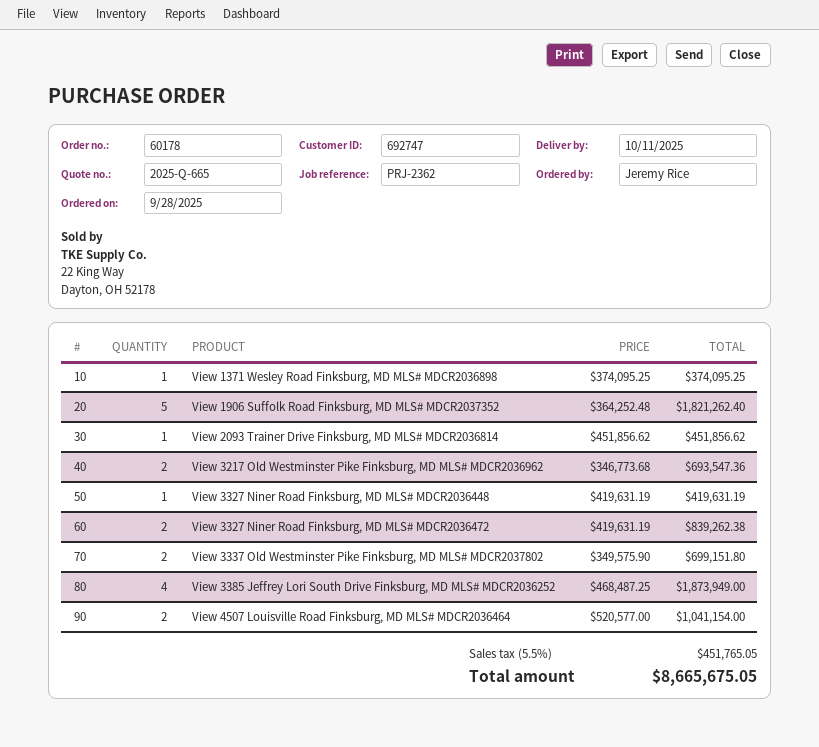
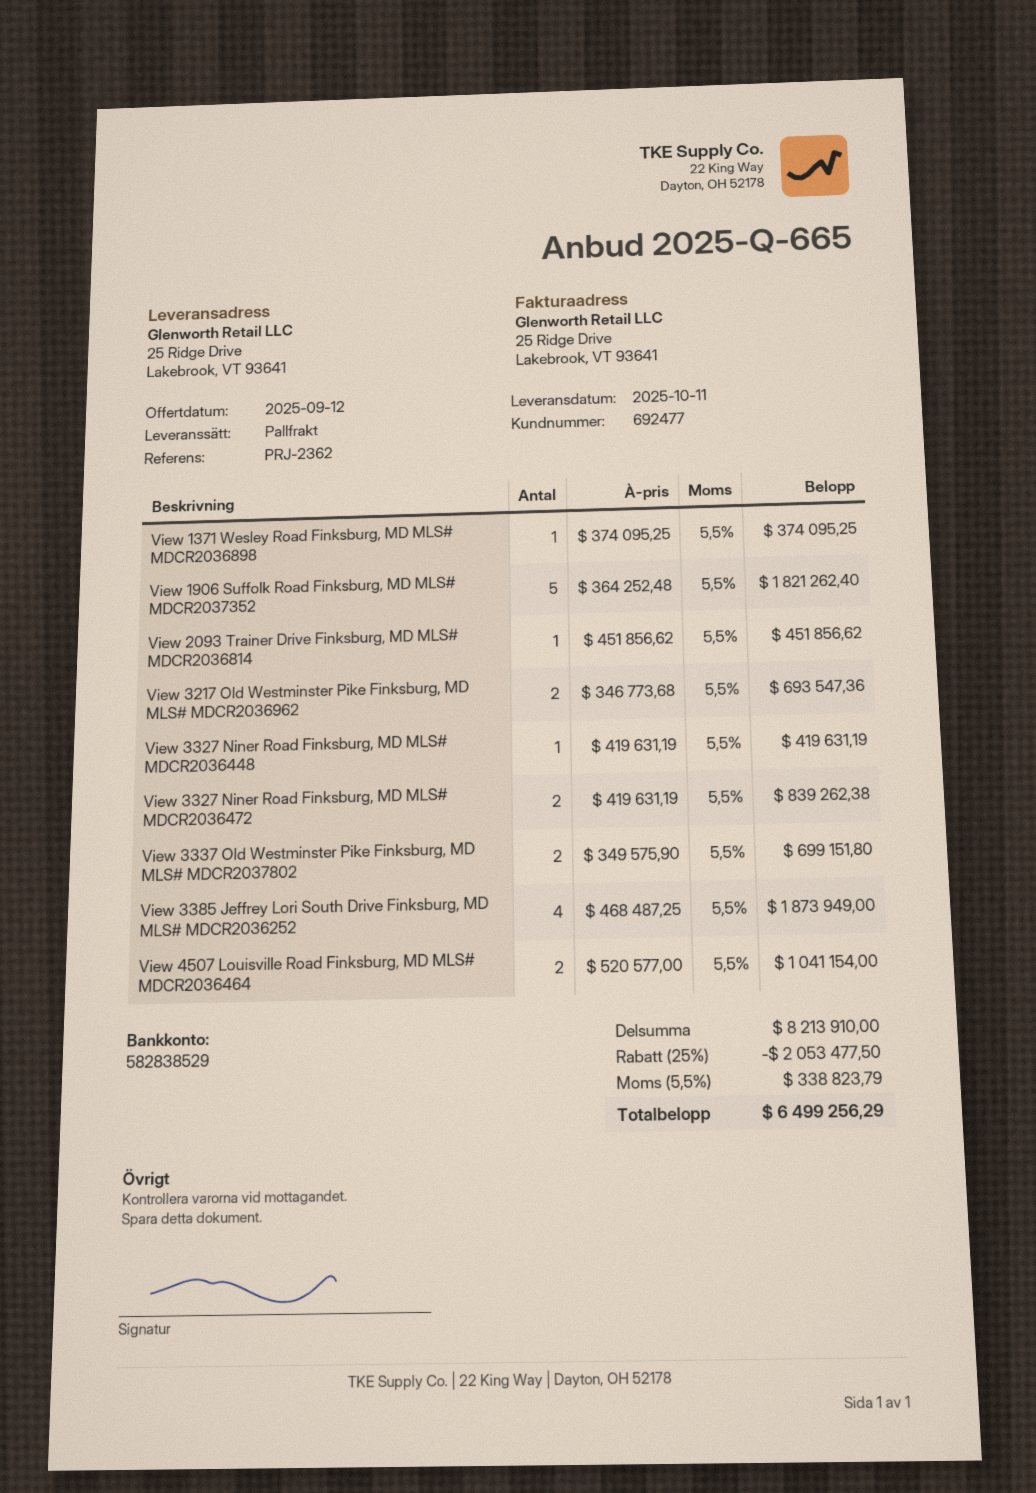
customer number: 692747 -> 692477
discount: none -> 25% = 2053477.50
tax: 5.5% = 451765.05 -> 5.5% = 338823.79
total: 8665675.05 -> 6499256.29

